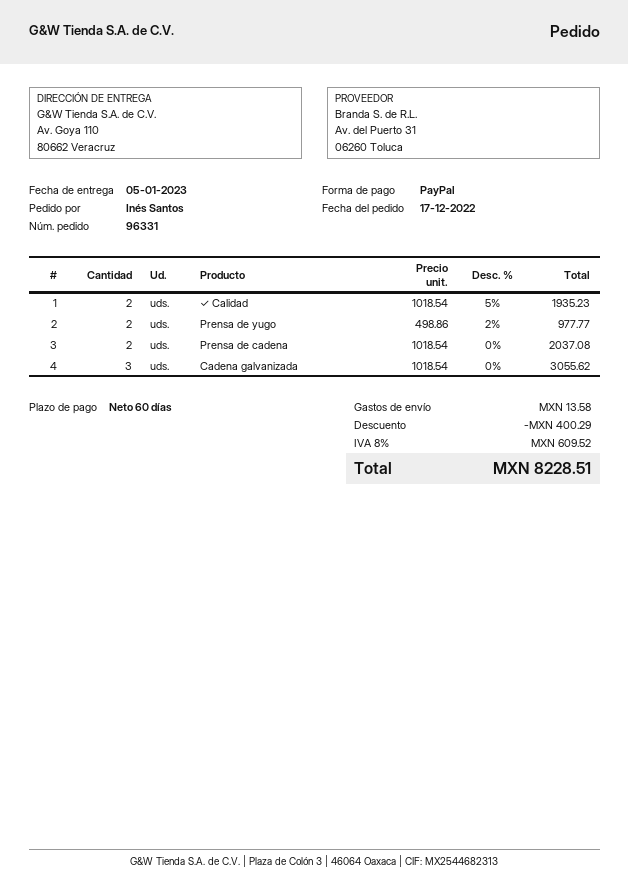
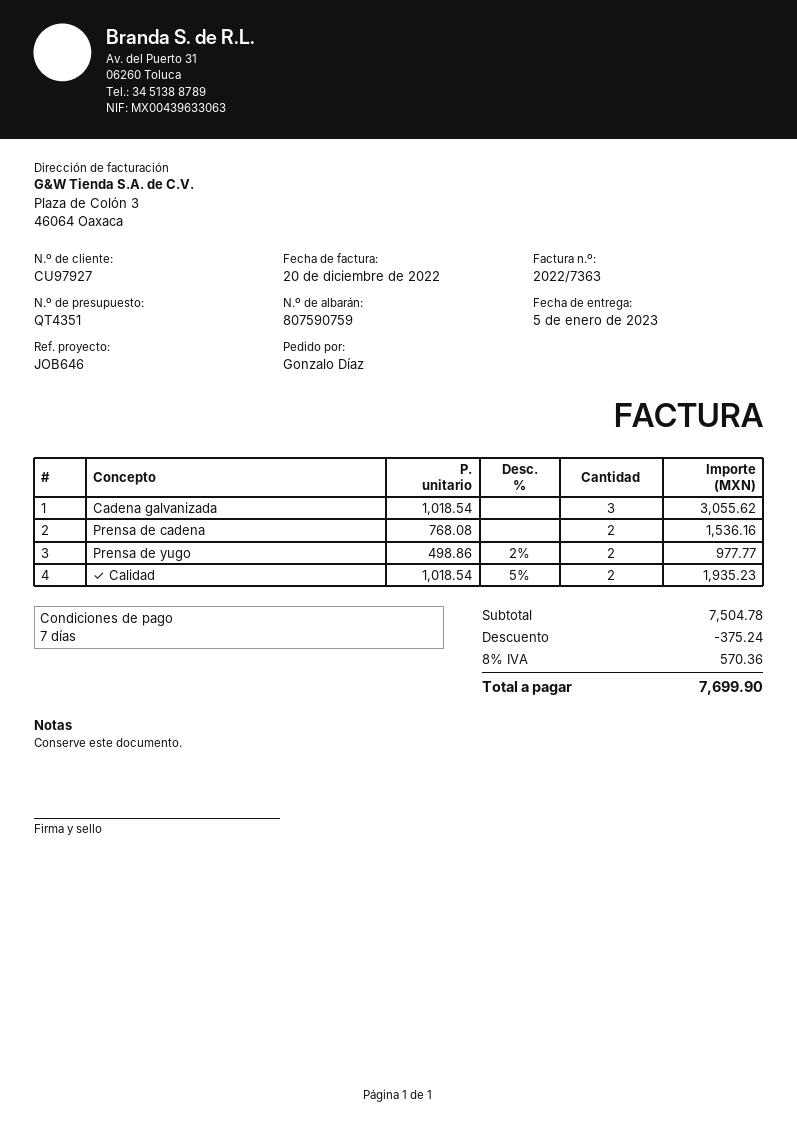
payment terms: 60 days -> 7 days
ordered by: Inés Santos -> Gonzalo Díaz
Prensa de cadena: 2 x 1018.54 = 2037.08 -> 2 x 768.08 = 1536.16
discount: 400.29 -> 375.24
shipping: 13.58 -> none
tax: 8% = 609.52 -> 8% = 570.36
total: 8228.51 -> 7699.90

